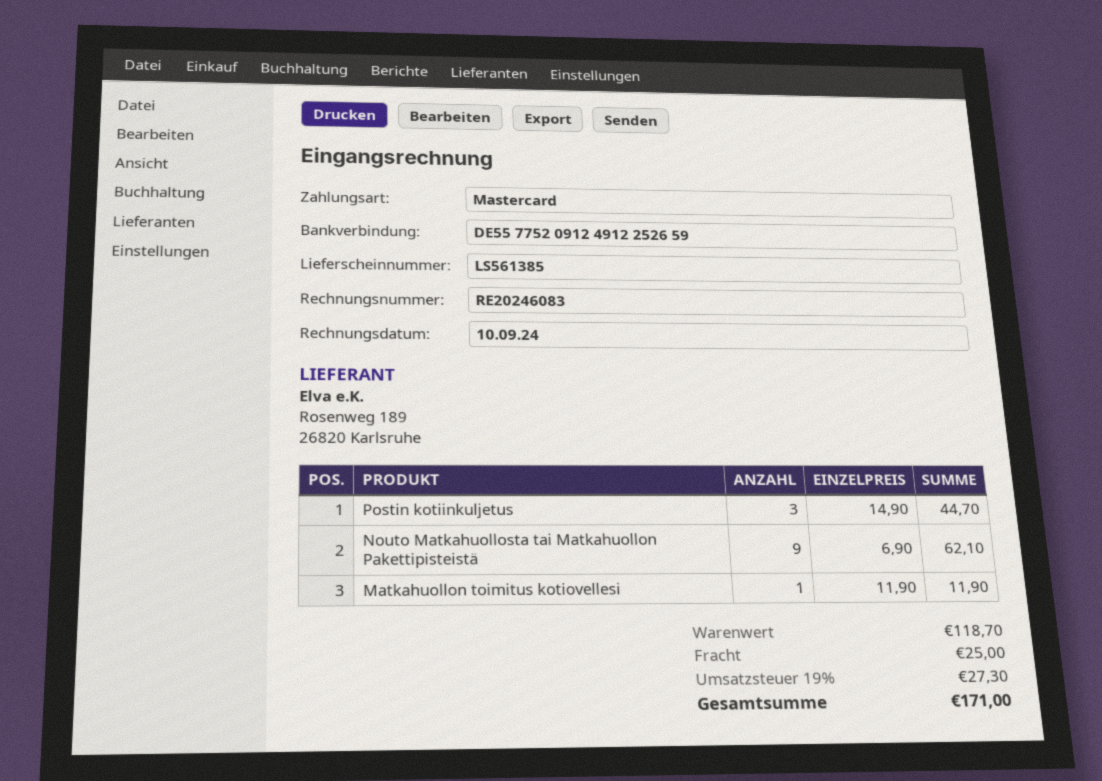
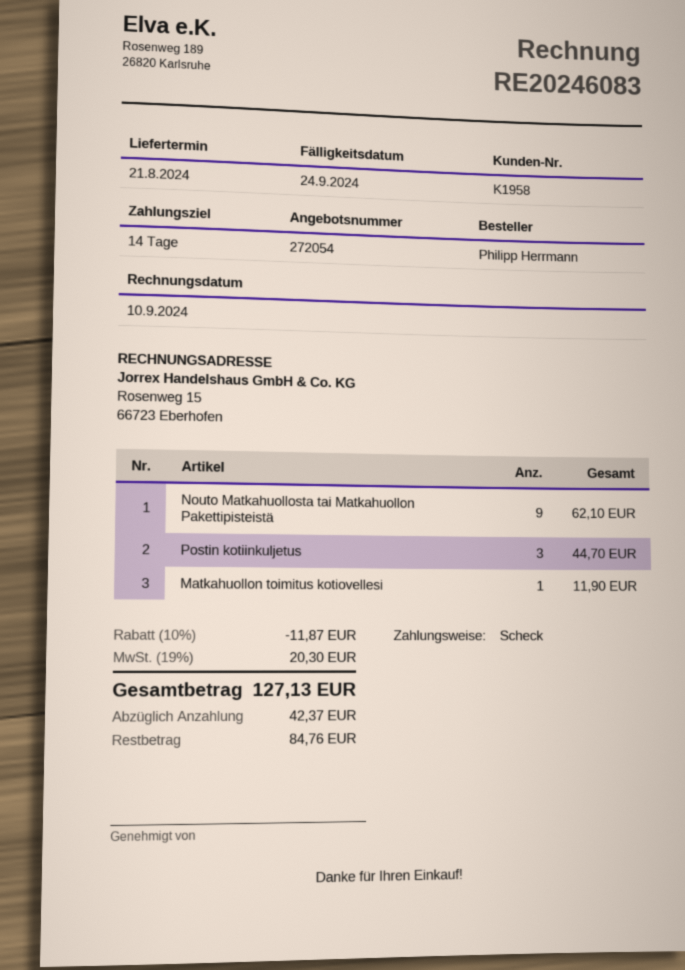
payment method: Mastercard -> cheque
discount: none -> 10% = 11.87
shipping: 25.00 -> none
tax: 19% = 27.30 -> 19% = 20.30
total: 171.00 -> 127.13

